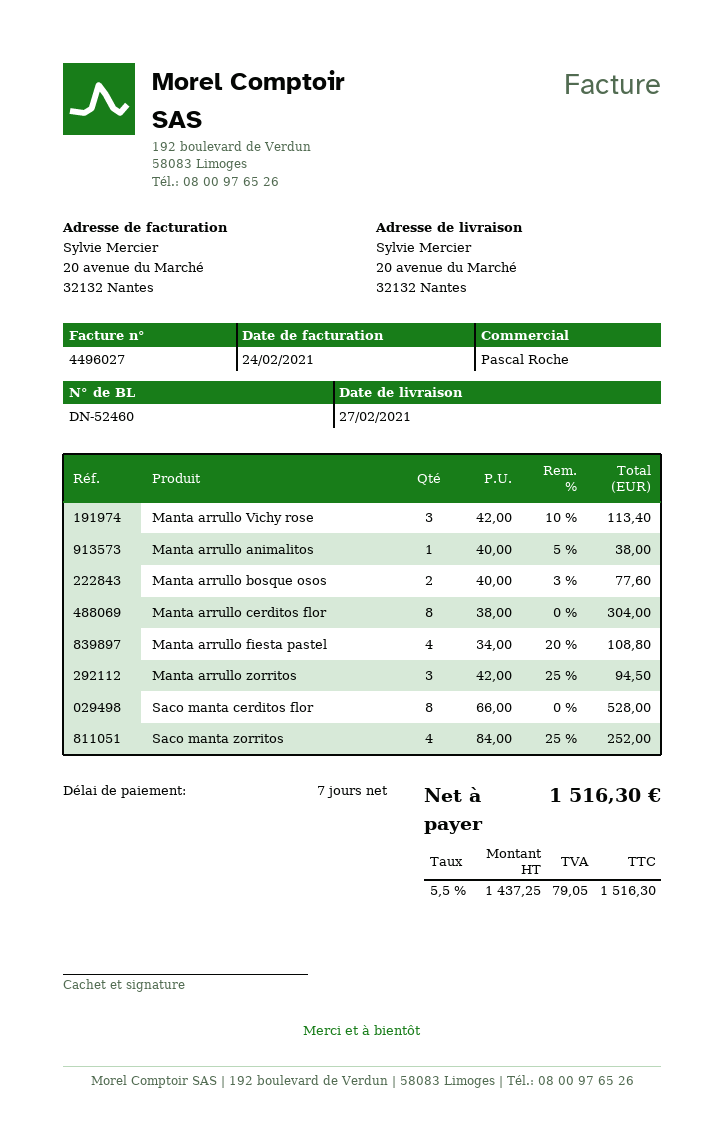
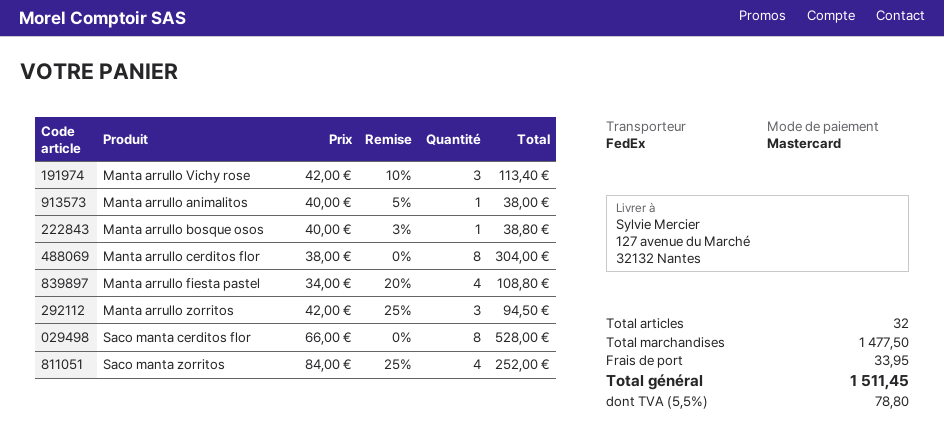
ship to: 20 avenue du Marché, 32132 Nantes -> 127 avenue du Marché, 32132 Nantes
Manta arrullo bosque osos: 2 x 40.00 - 3% = 77.60 -> 1 x 40.00 - 3% = 38.80
shipping: none -> 33.95
tax: 5.5% = 79.05 -> 5.5% = 78.80
total: 1516.30 -> 1511.45

